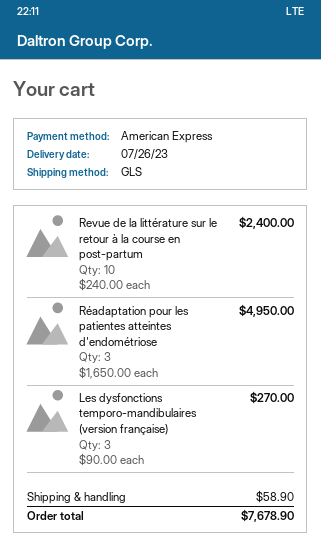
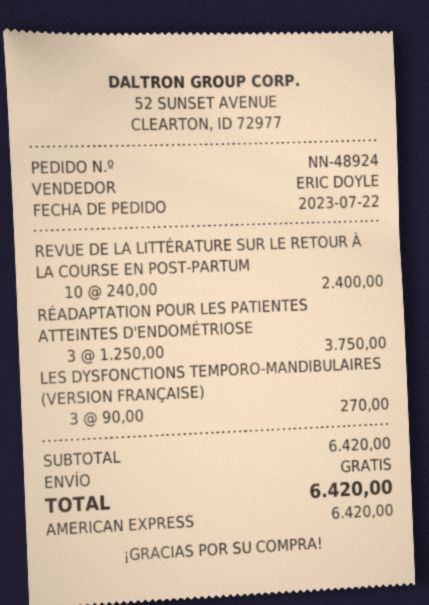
Réadaptation pour les patientes atteintes d'endométriose: 3 x 1650.00 = 4950.00 -> 3 x 1250.00 = 3750.00
shipping: 58.90 -> 0.00
total: 7678.90 -> 6420.00

